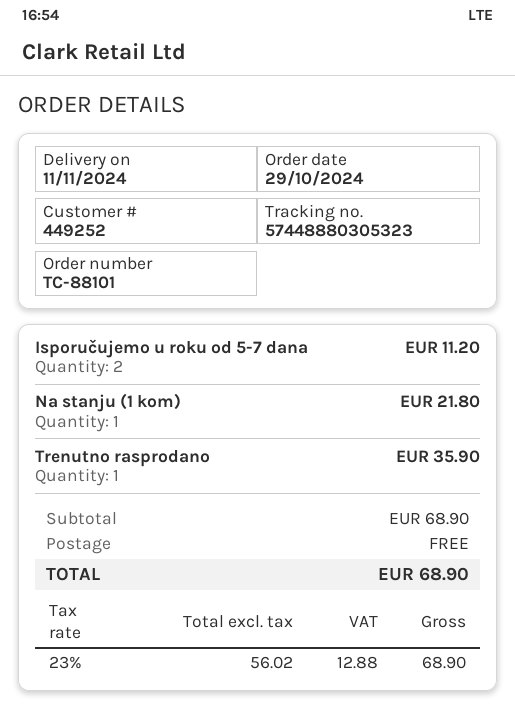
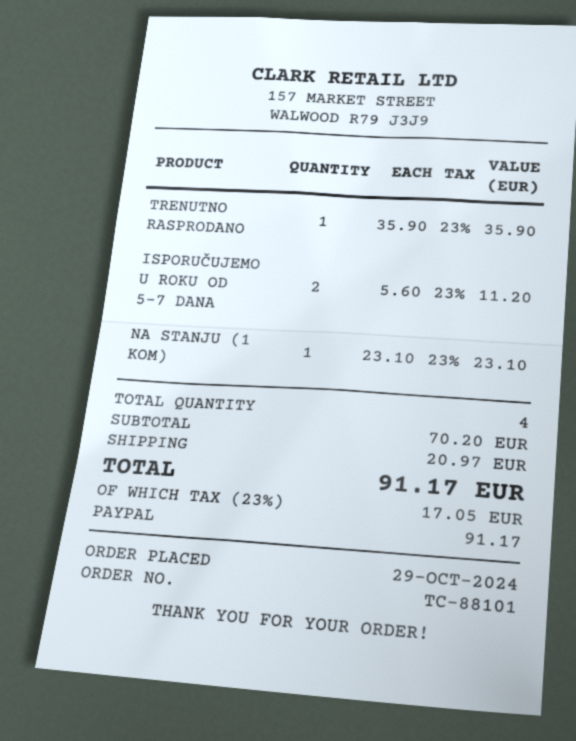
Na stanju (1 kom): 1 for 21.80 -> 1 for 23.10
subtotal: 68.90 -> 70.20
shipping: 0.00 -> 20.97
tax: 23% = 12.88 -> 23% = 17.05
total: 68.90 -> 91.17

